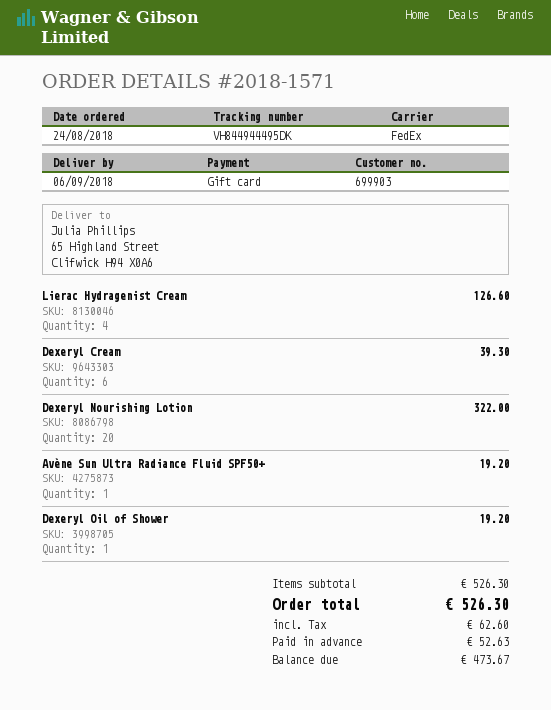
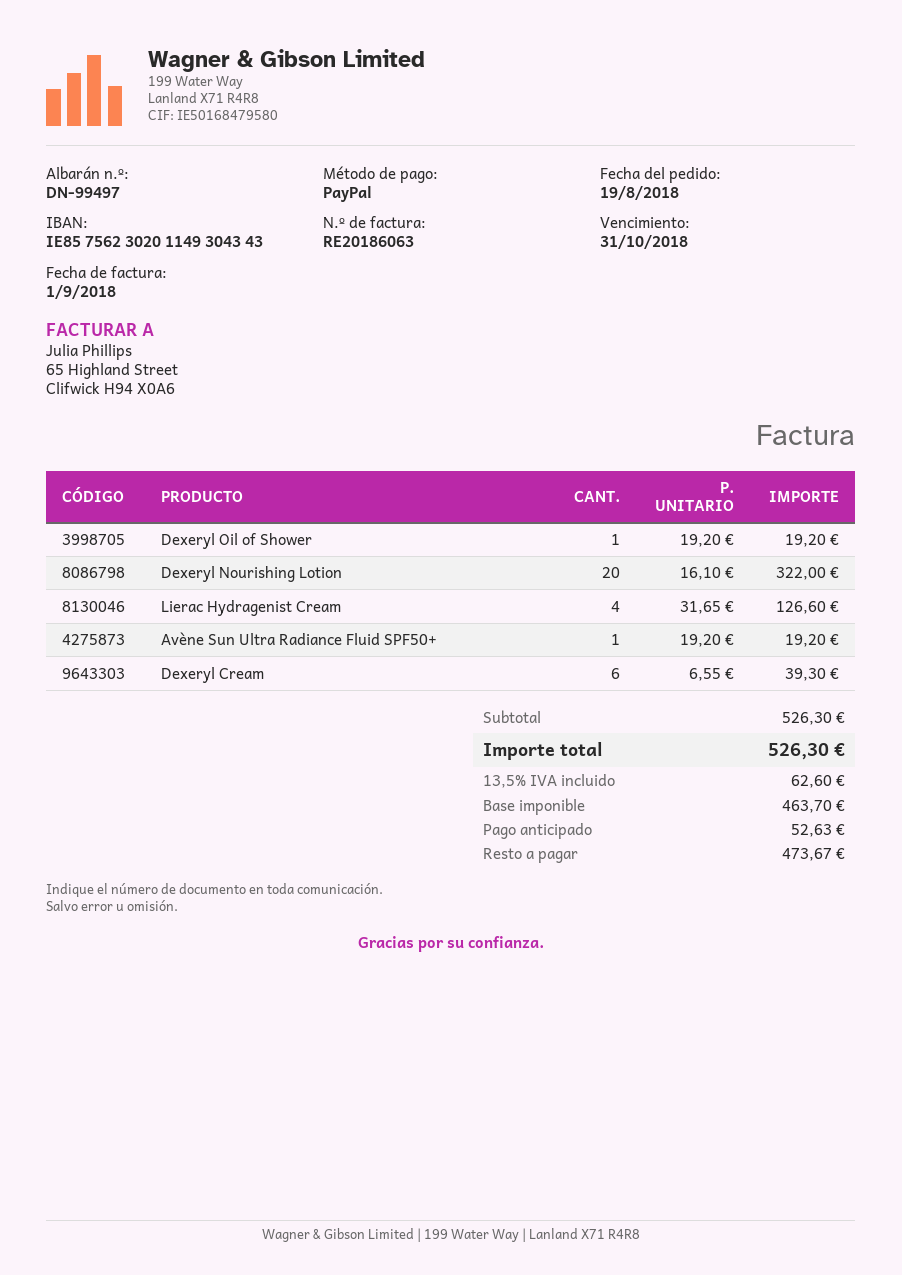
order date: 2018-08-24 -> 2018-08-19
payment method: gift card -> PayPal

